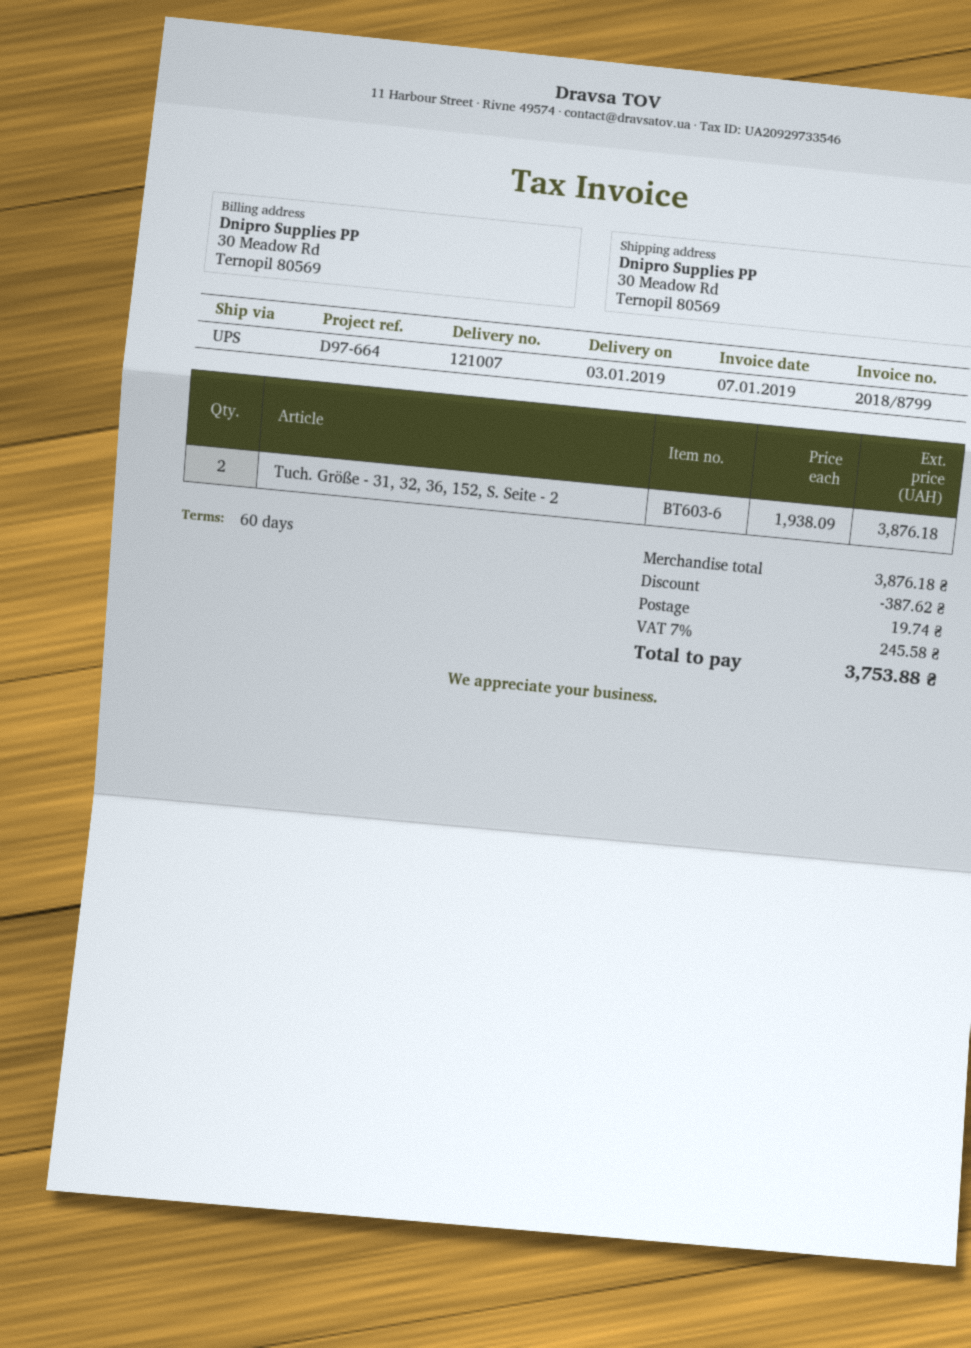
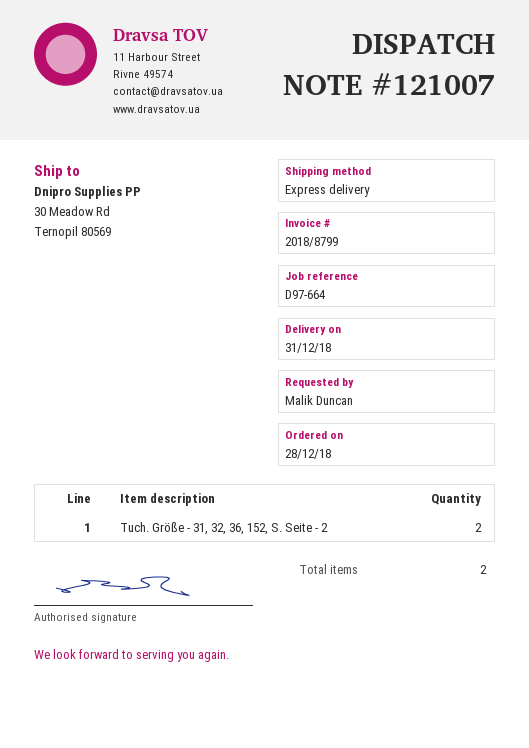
delivery date: 2019-01-03 -> 2018-12-31
shipping method: UPS -> express

